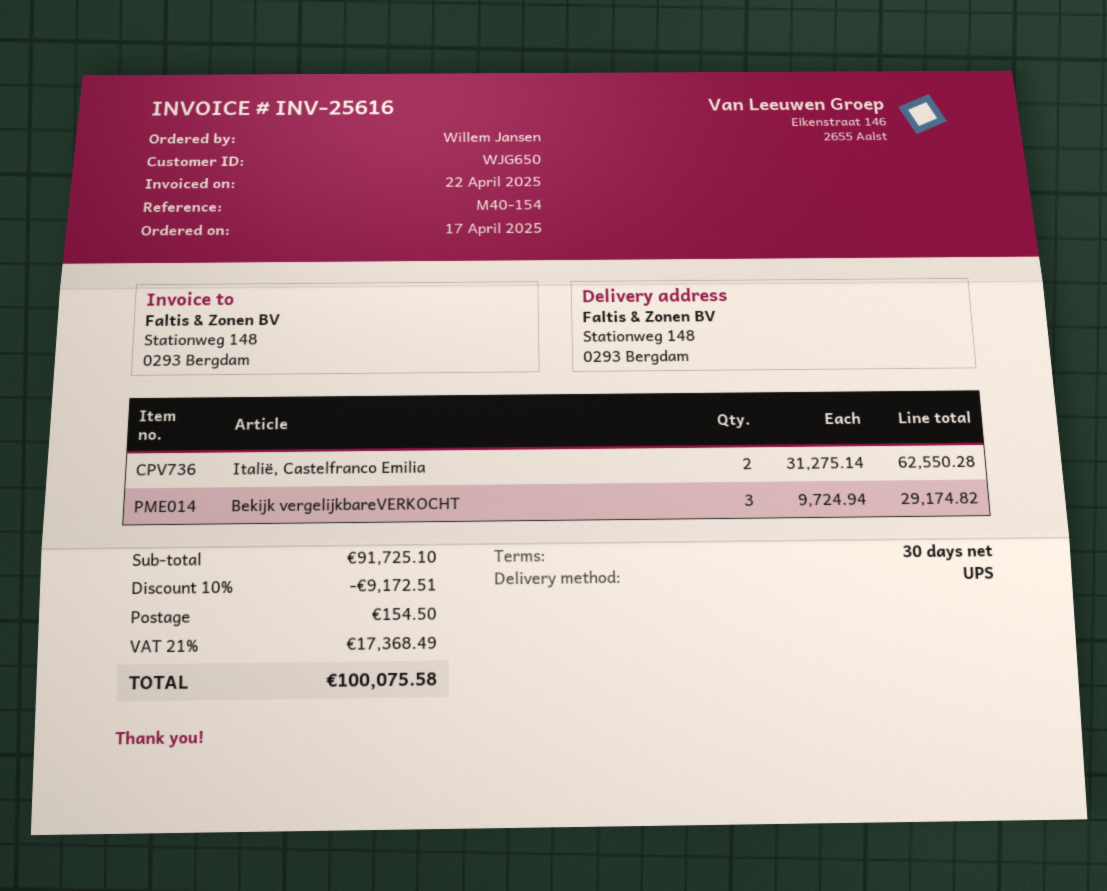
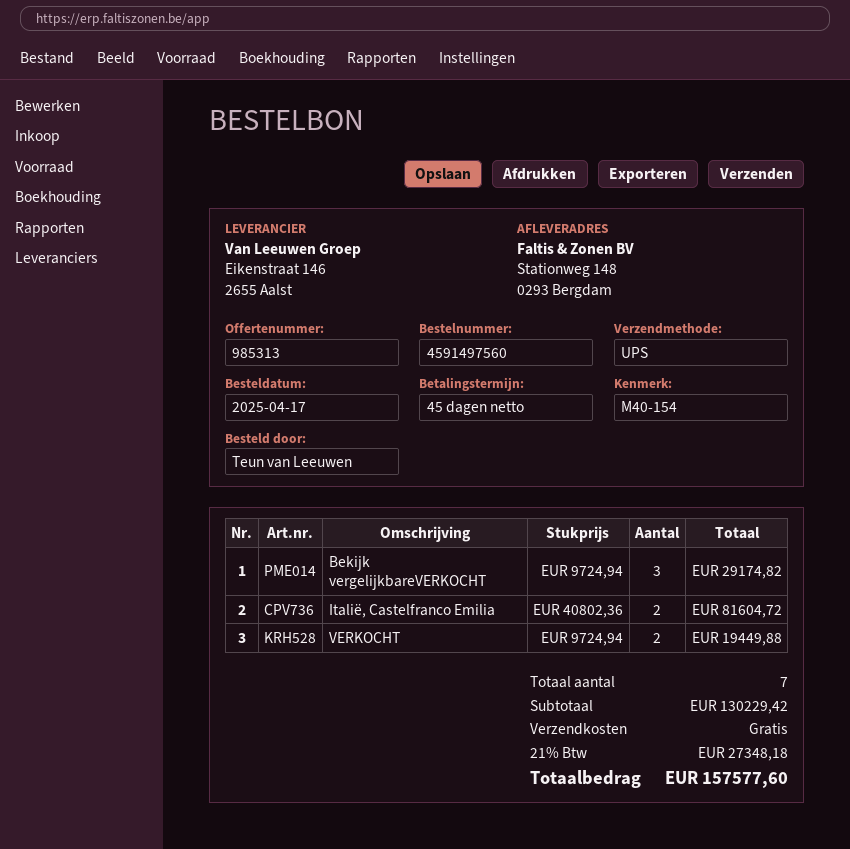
payment terms: 30 days -> 45 days
ordered by: Willem Jansen -> Teun van Leeuwen
Italië, Castelfranco Emilia: 2 x 31275.14 = 62550.28 -> 2 x 40802.36 = 81604.72
VERKOCHT: none -> 2 x 9724.94 = 19449.88
subtotal: 91725.10 -> 130229.42
discount: 10% = 9172.51 -> none
shipping: 154.50 -> 0.00
tax: 21% = 17368.49 -> 21% = 27348.18
total: 100075.58 -> 157577.60

